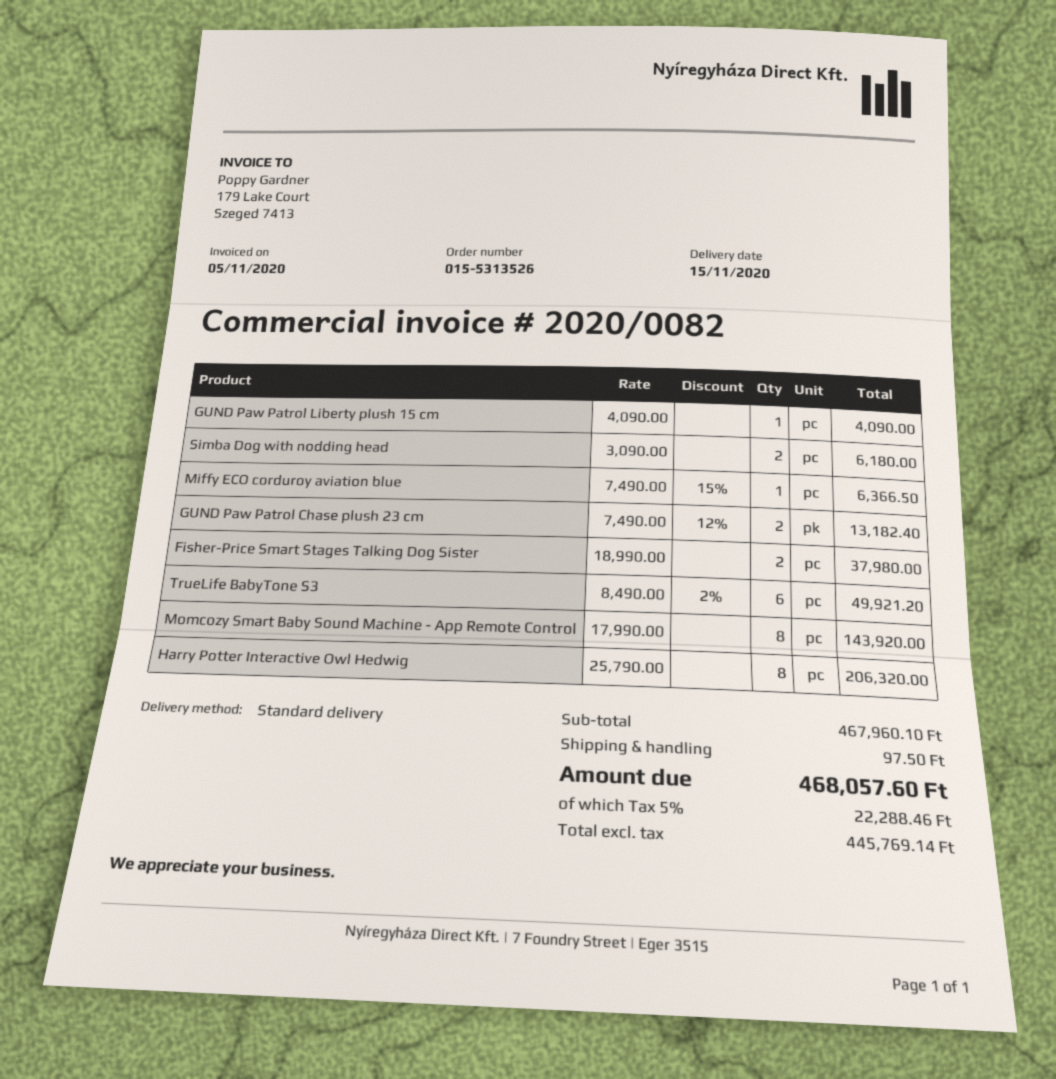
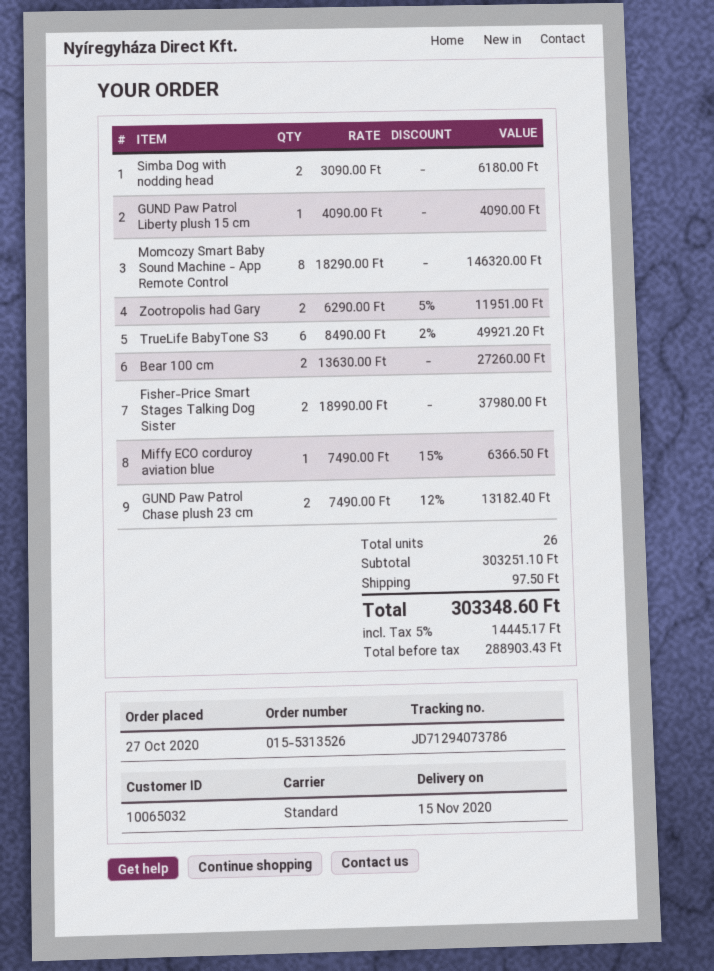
Momcozy Smart Baby Sound Machine - App Remote Control: 8 x 17990.00 = 143920.00 -> 8 x 18290.00 = 146320.00
Harry Potter Interactive Owl Hedwig: 8 x 25790.00 = 206320.00 -> none
Zootropolis had Gary: none -> 2 x 6290.00 - 5% = 11951.00
Bear 100 cm: none -> 2 x 13630.00 = 27260.00
subtotal: 467960.10 -> 303251.10
net: 445769.14 -> 288903.43
tax: 5% = 22288.46 -> 5% = 14445.17
total: 468057.60 -> 303348.60

